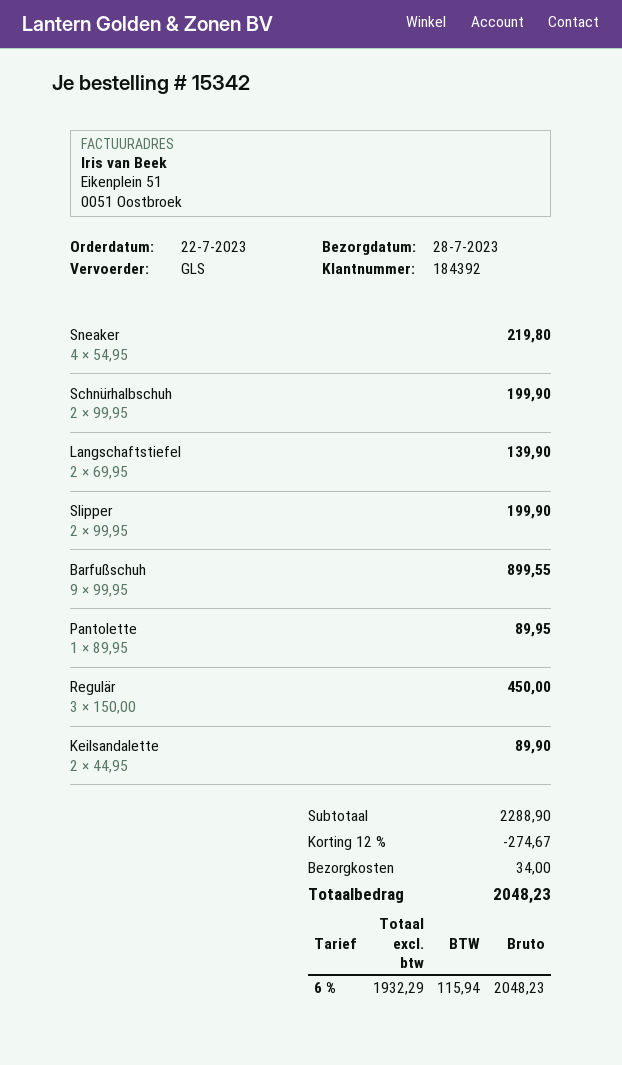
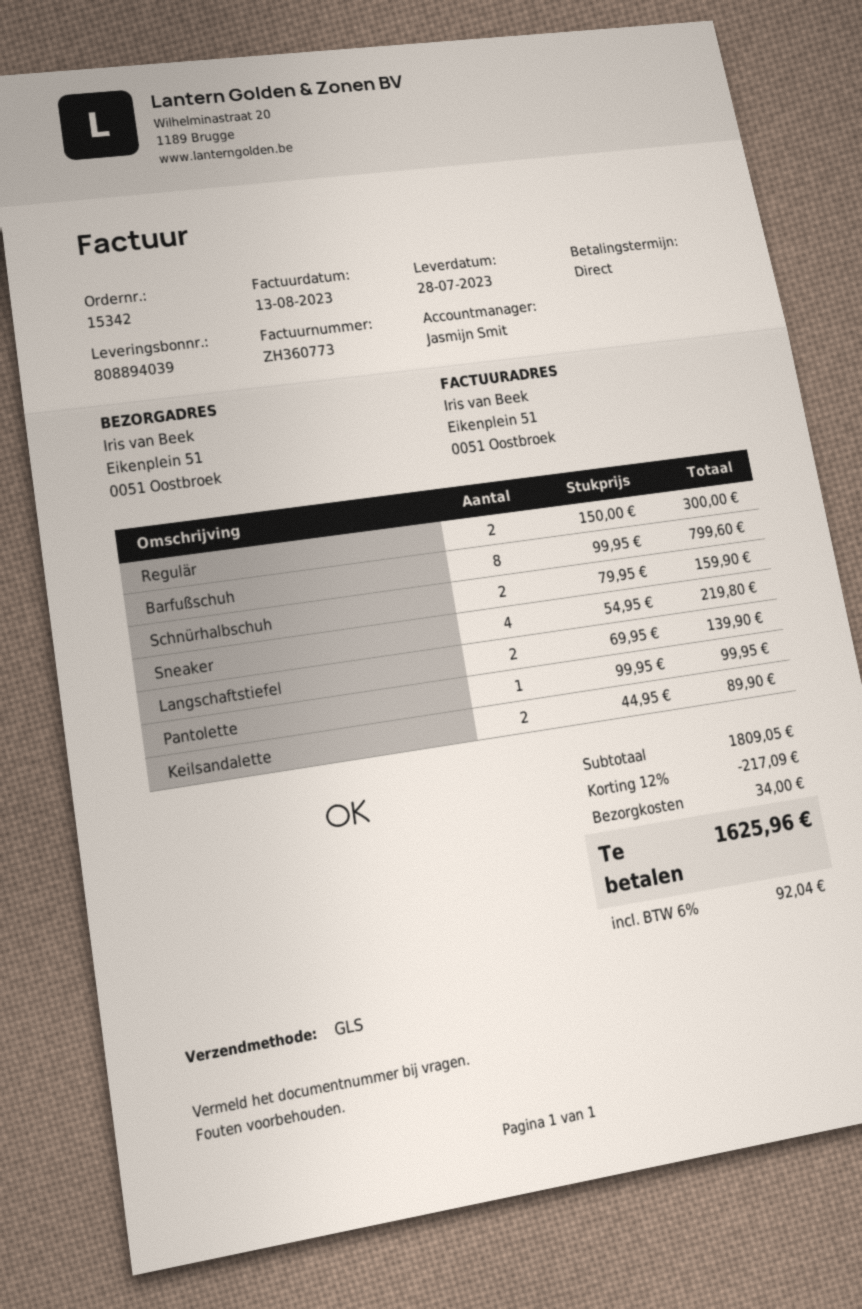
Schnürhalbschuh: 2 x 99.95 = 199.90 -> 2 x 79.95 = 159.90
Slipper: 2 x 99.95 = 199.90 -> none
Barfußschuh: 9 x 99.95 = 899.55 -> 8 x 99.95 = 799.60
Pantolette: 1 x 89.95 = 89.95 -> 1 x 99.95 = 99.95
Regulär: 3 x 150.00 = 450.00 -> 2 x 150.00 = 300.00
subtotal: 2288.90 -> 1809.05
discount: 12% = 274.67 -> 12% = 217.09
tax: 6% = 115.94 -> 6% = 92.04
total: 2048.23 -> 1625.96

